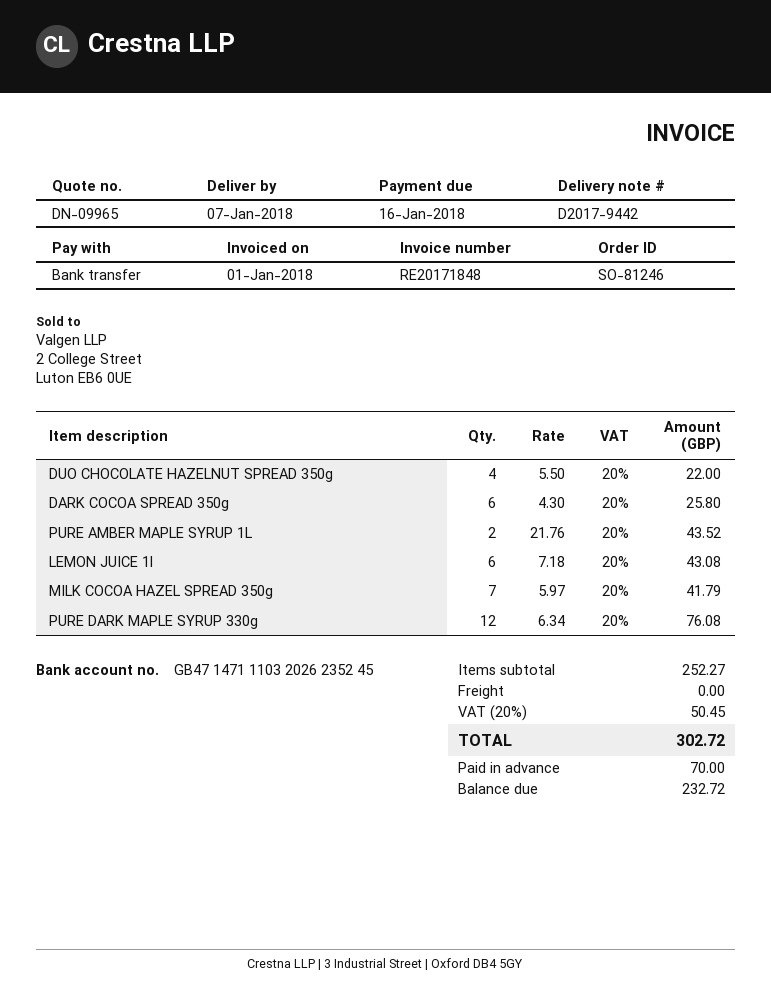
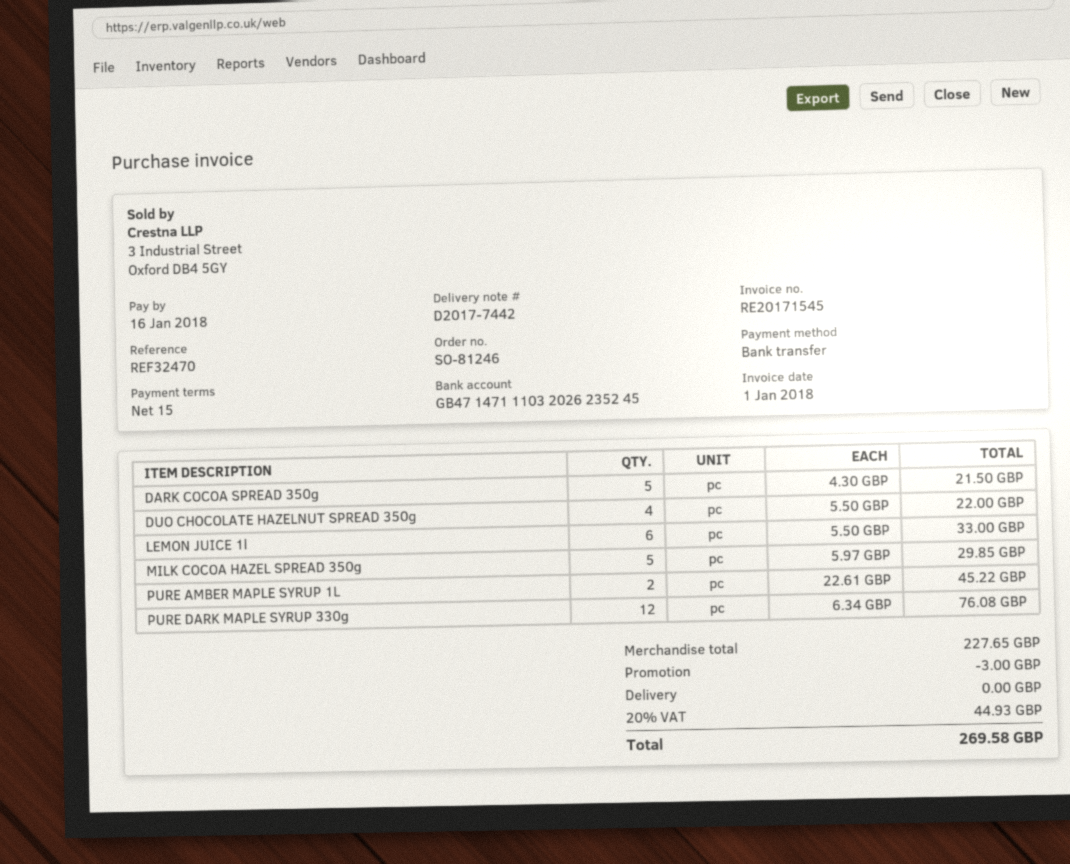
delivery note number: D2017-9442 -> D2017-7442
invoice number: RE20171848 -> RE20171545
DARK COCOA SPREAD 350g: 6 x 4.30 = 25.80 -> 5 x 4.30 = 21.50
PURE AMBER MAPLE SYRUP 1L: 2 x 21.76 = 43.52 -> 2 x 22.61 = 45.22
LEMON JUICE 1l: 6 x 7.18 = 43.08 -> 6 x 5.50 = 33.00
MILK COCOA HAZEL SPREAD 350g: 7 x 5.97 = 41.79 -> 5 x 5.97 = 29.85
subtotal: 252.27 -> 227.65
discount: none -> 3.00
tax: 20% = 50.45 -> 20% = 44.93
total: 302.72 -> 269.58

